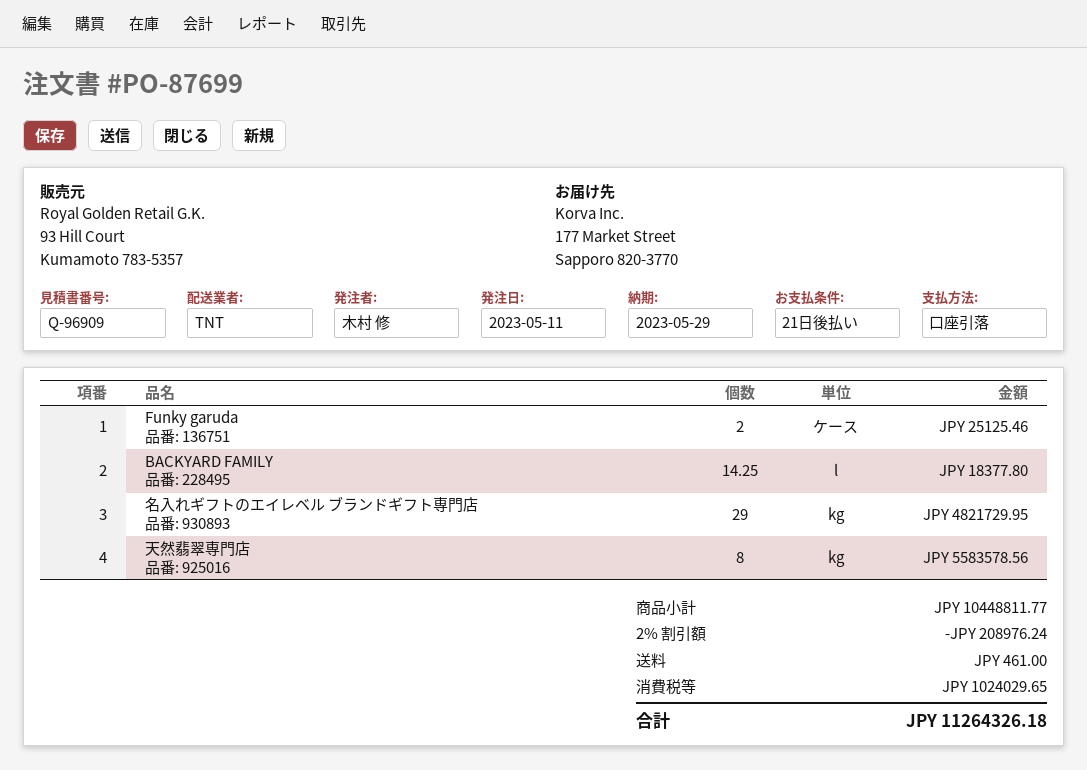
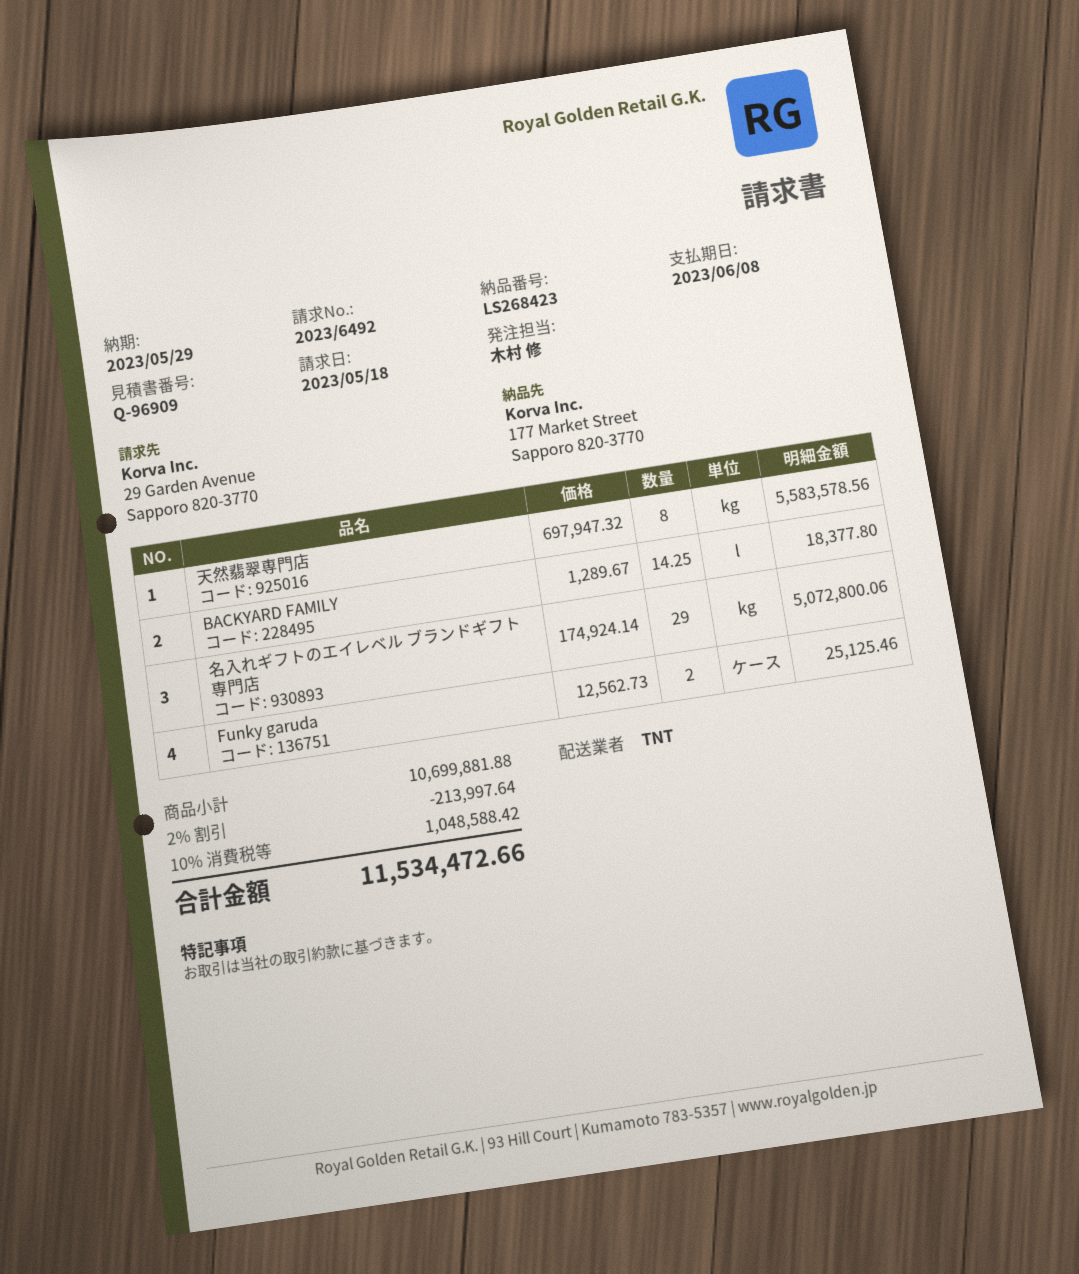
名入れギフトのエイレベル ブランドギフト専門店: 29 for 4821729.95 -> 29 for 5072800.06
subtotal: 10448811.77 -> 10699881.88
discount: 2% = 208976.24 -> 2% = 213997.64
shipping: 461.00 -> none
tax: 1024029.65 -> 1048588.42
total: 11264326.18 -> 11534472.66

